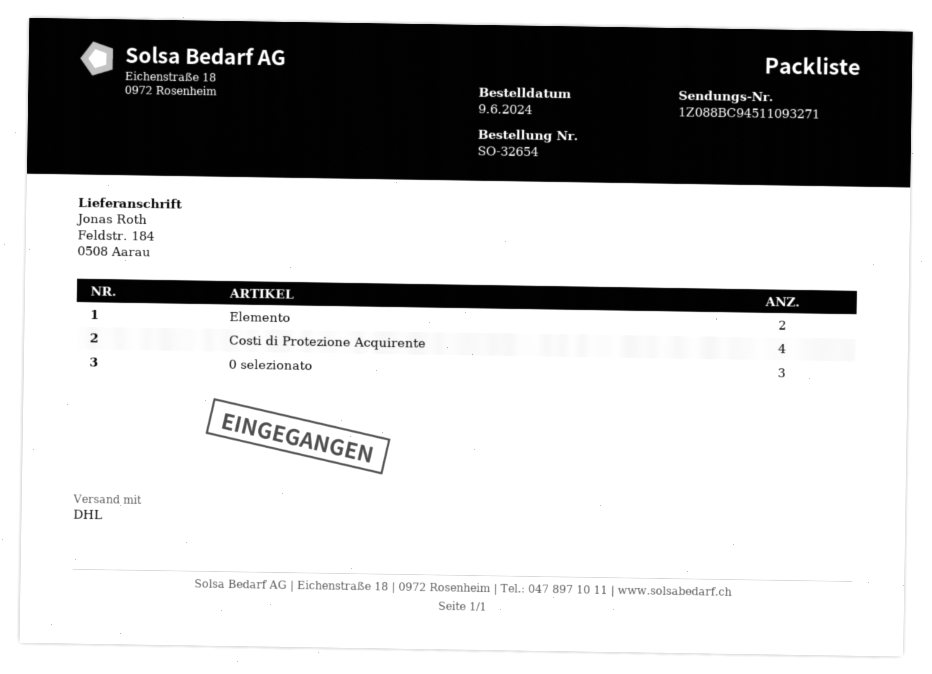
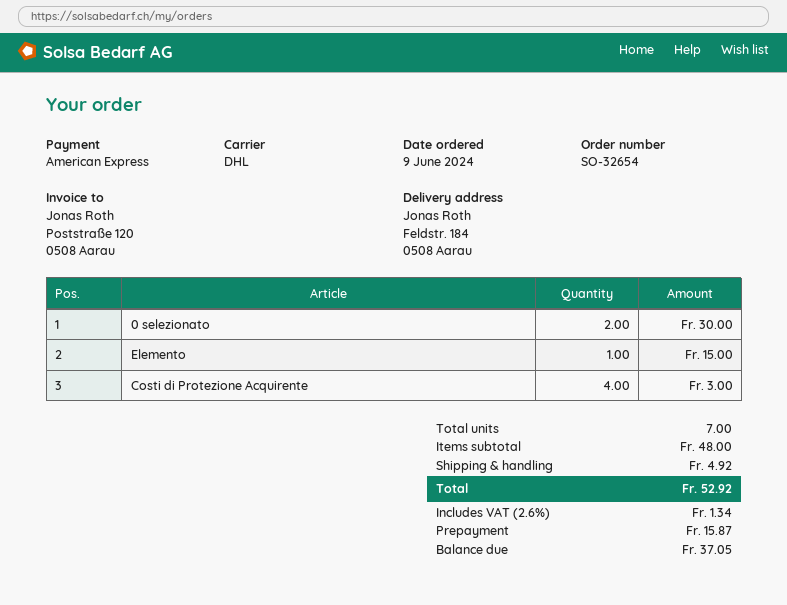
Elemento: 2 -> 1
0 selezionato: 3 -> 2

